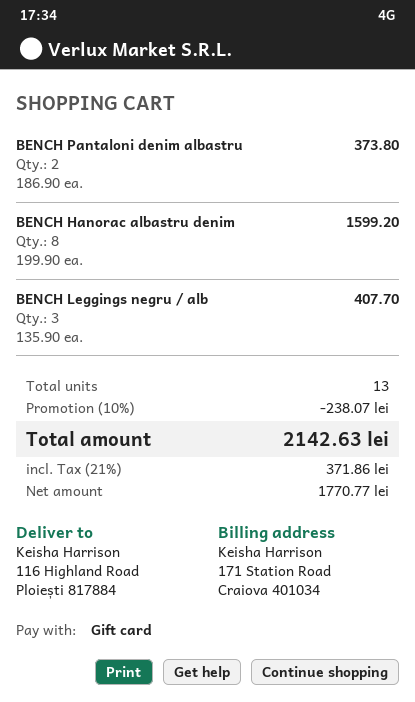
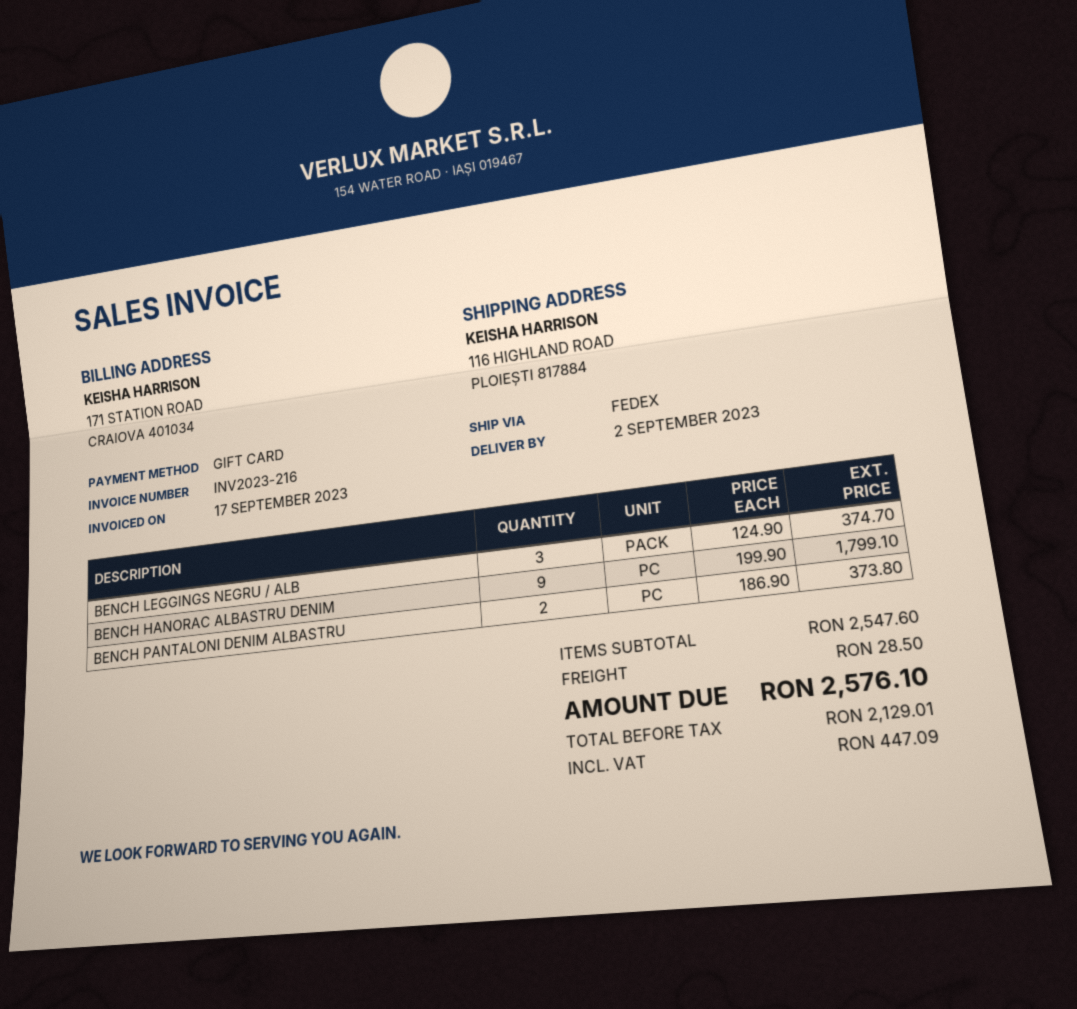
BENCH Hanorac albastru denim: 8 x 199.90 = 1599.20 -> 9 x 199.90 = 1799.10
BENCH Leggings negru / alb: 3 x 135.90 = 407.70 -> 3 x 124.90 = 374.70
discount: 10% = 238.07 -> none
shipping: none -> 28.50
net: 1770.77 -> 2129.01
tax: 371.86 -> 447.09
total: 2142.63 -> 2576.10

